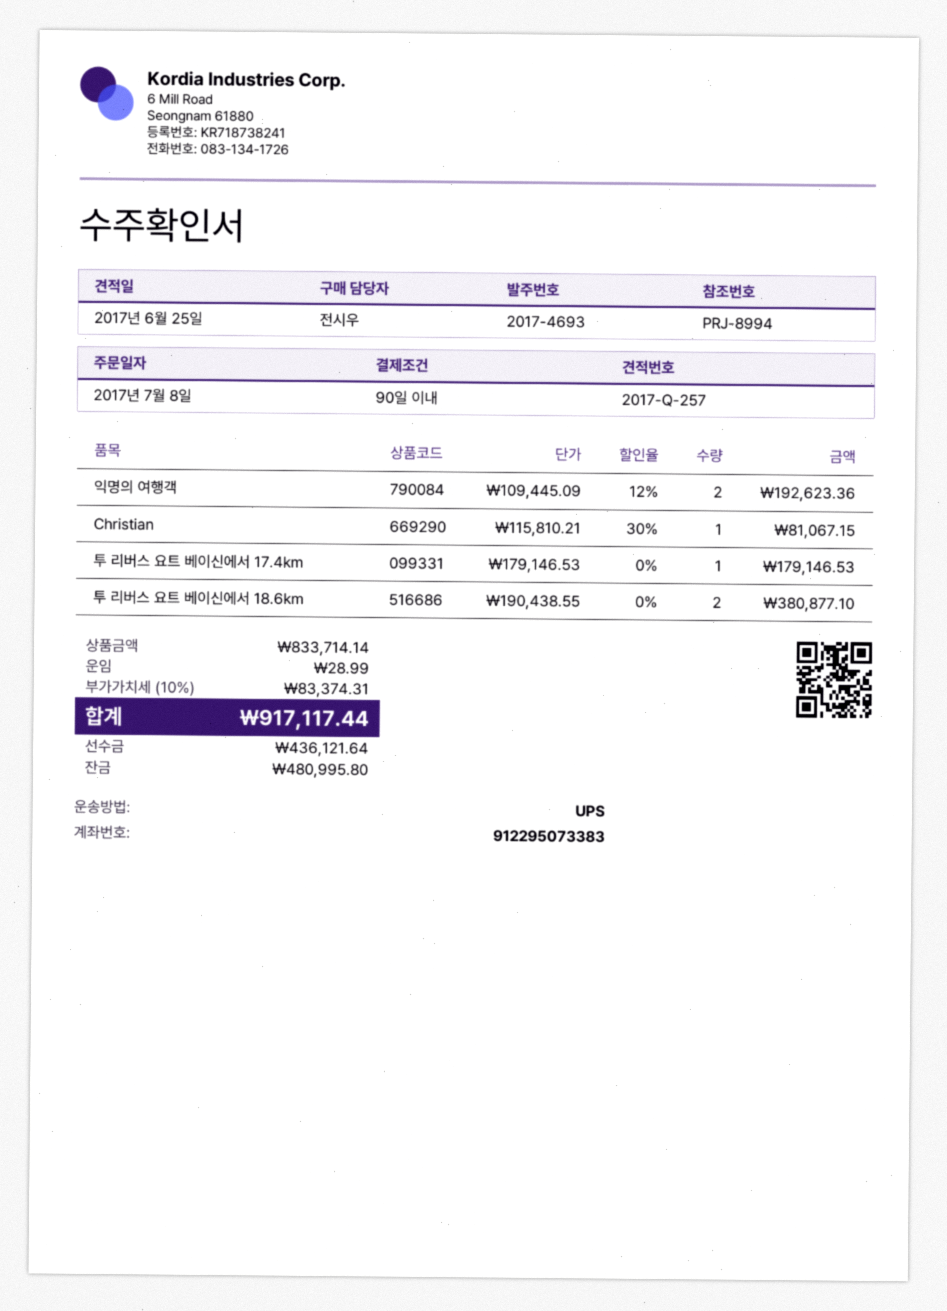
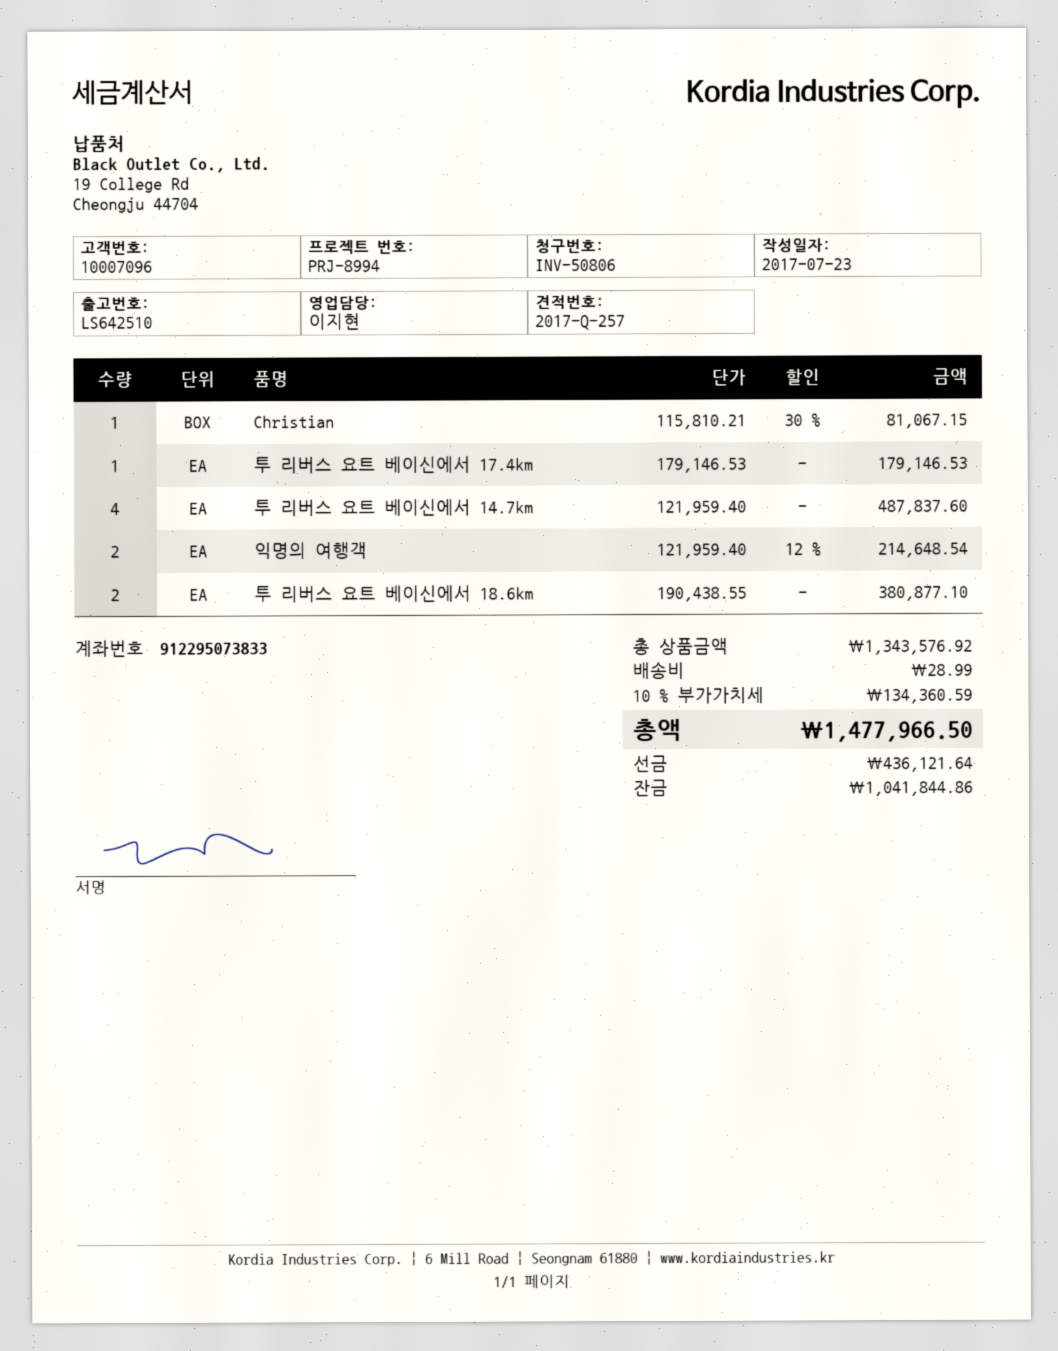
bank account: 912295073383 -> 912295073833
익명의 여행객: 2 x 109445.09 - 12% = 192623.36 -> 2 x 121959.40 - 12% = 214648.54
투 리버스 요트 베이신에서 14.7km: none -> 4 x 121959.40 = 487837.60
subtotal: 833714.14 -> 1343576.92
tax: 10% = 83374.31 -> 10% = 134360.59
total: 917117.44 -> 1477966.50
balance: 480995.80 -> 1041844.86

